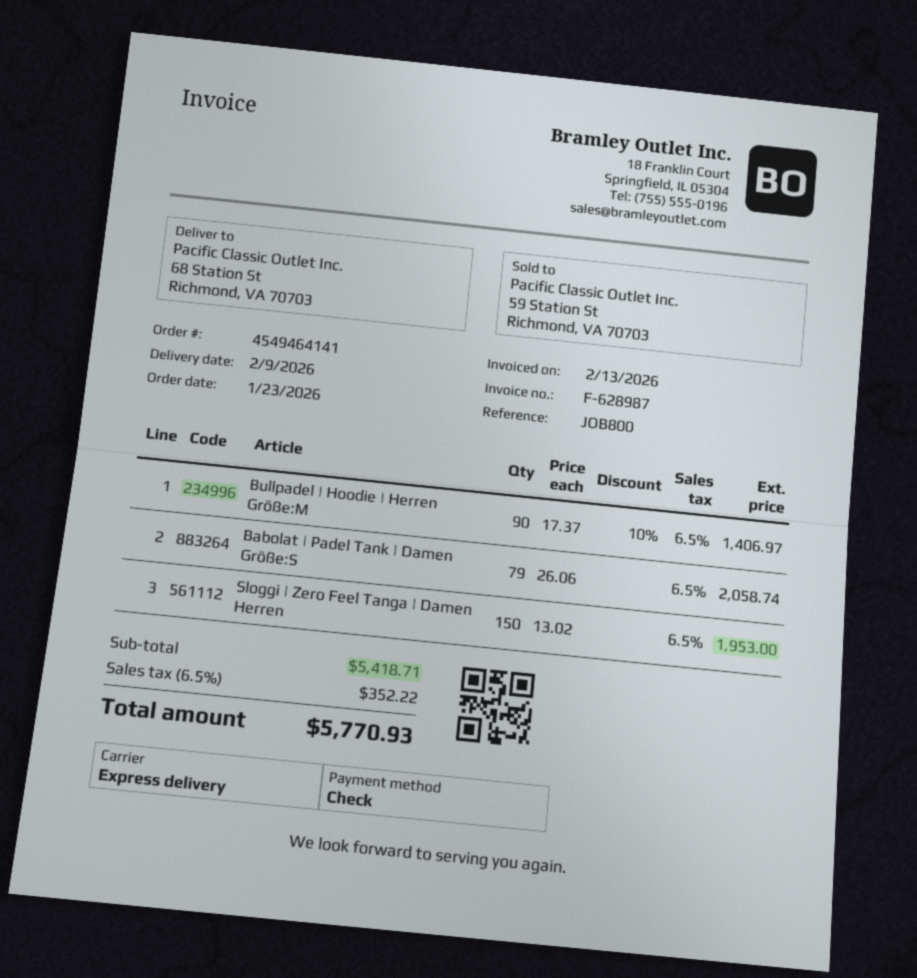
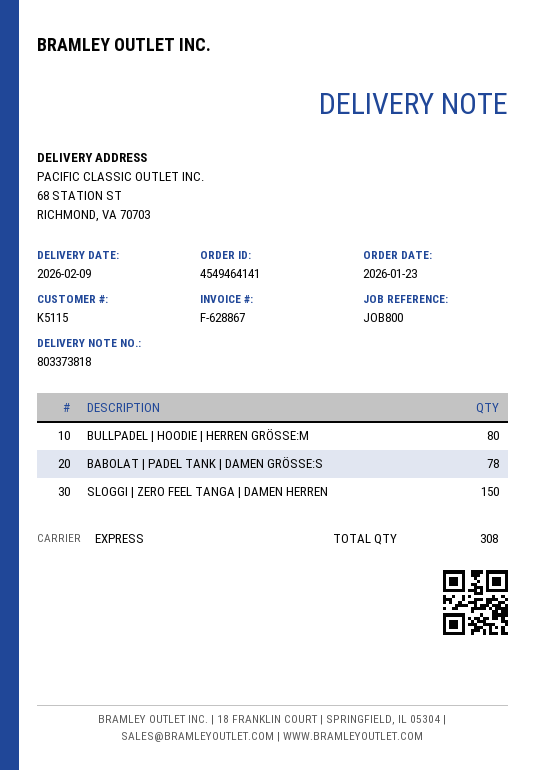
invoice number: F-628987 -> F-628867
Bullpadel | Hoodie | Herren Größe:M: 90 -> 80
Babolat | Padel Tank | Damen Größe:S: 79 -> 78

